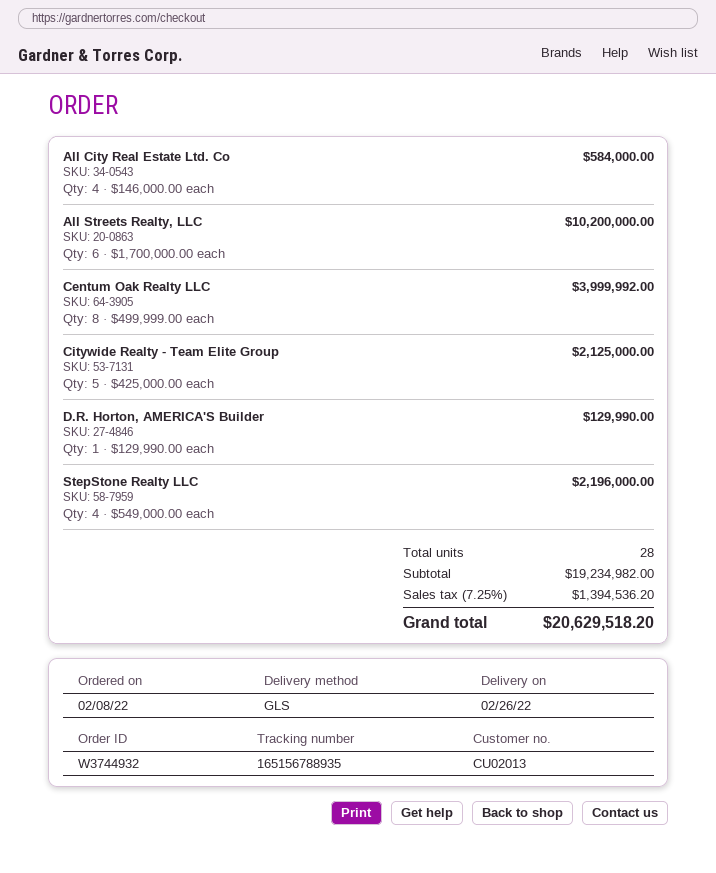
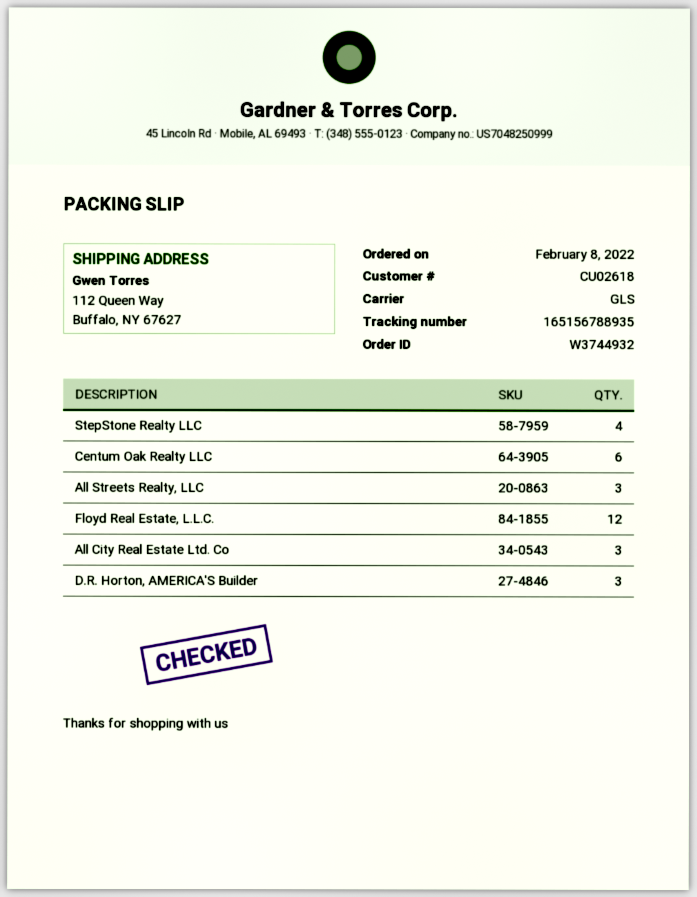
customer number: CU02013 -> CU02618
All City Real Estate Ltd. Co: 4 -> 3
All Streets Realty, LLC: 6 -> 3
Centum Oak Realty LLC: 8 -> 6
Citywide Realty - Team Elite Group: 5 -> none
D.R. Horton, AMERICA'S Builder: 1 -> 3
Floyd Real Estate, L.L.C.: none -> 12

